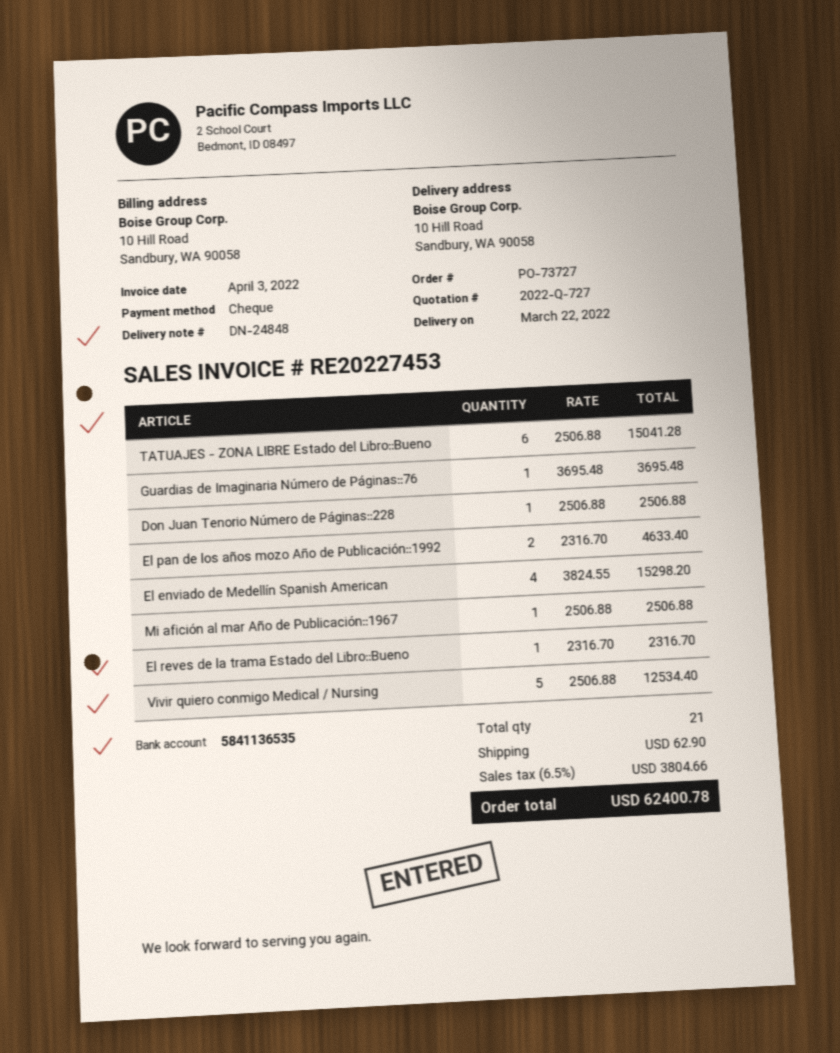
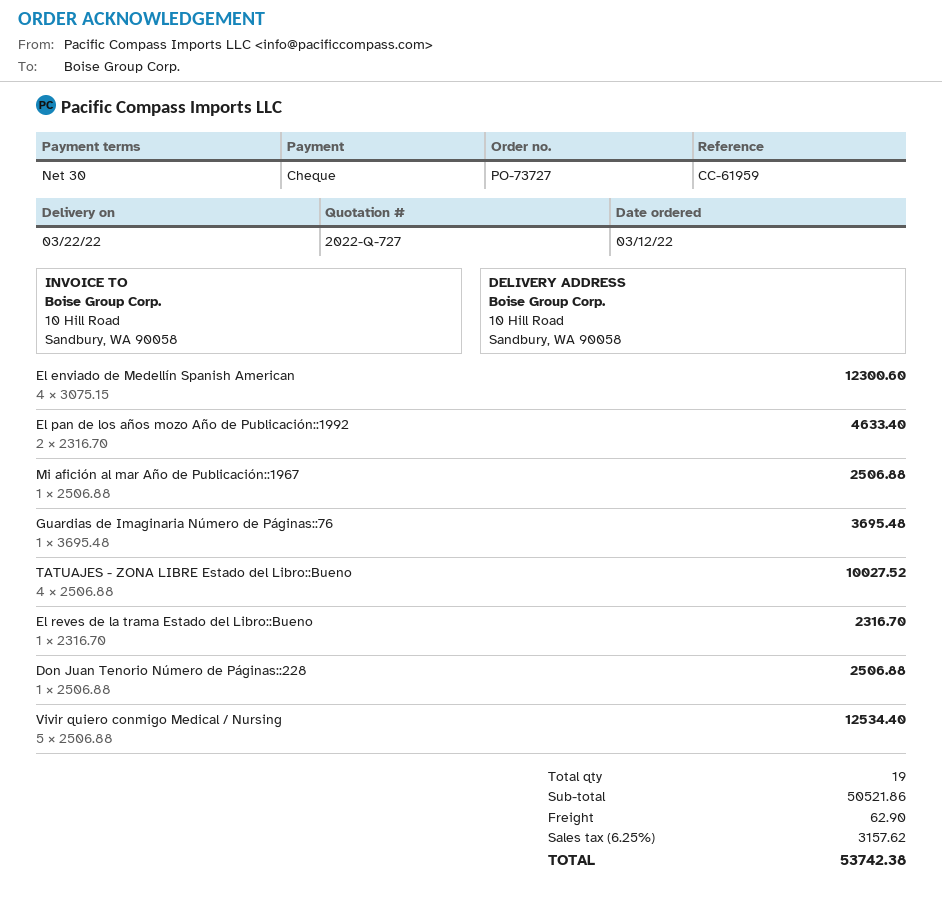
TATUAJES - ZONA LIBRE Estado del Libro::Bueno: 6 x 2506.88 = 15041.28 -> 4 x 2506.88 = 10027.52
El enviado de Medellín Spanish American: 4 x 3824.55 = 15298.20 -> 4 x 3075.15 = 12300.60
total quantity: 21 -> 19
tax: 6.5% = 3804.66 -> 6.25% = 3157.62
total: 62400.78 -> 53742.38

